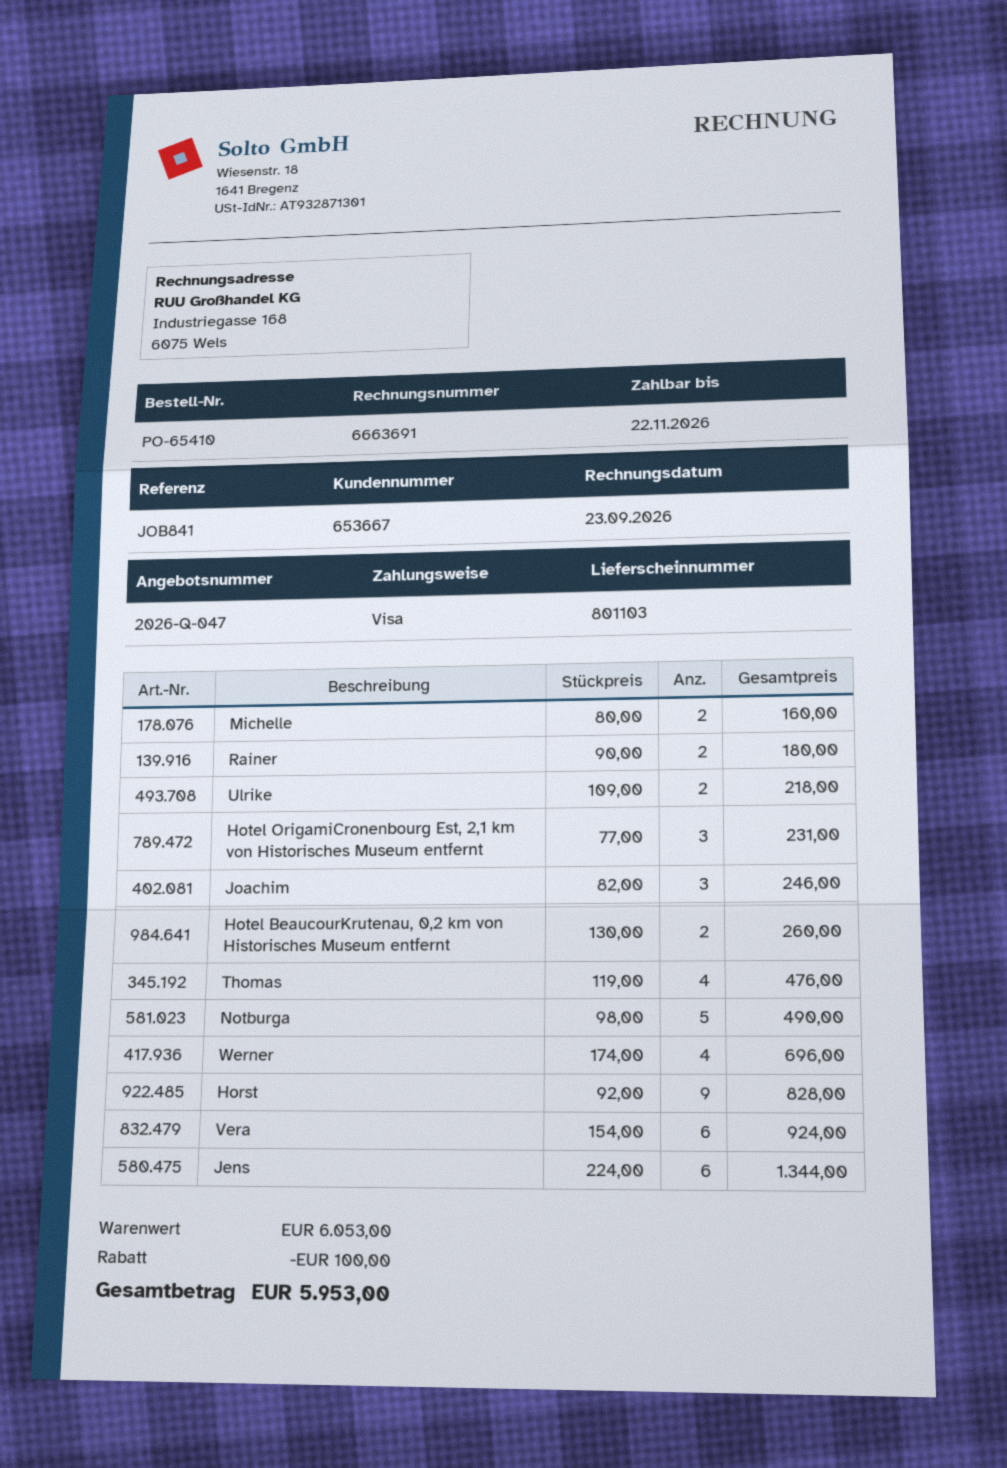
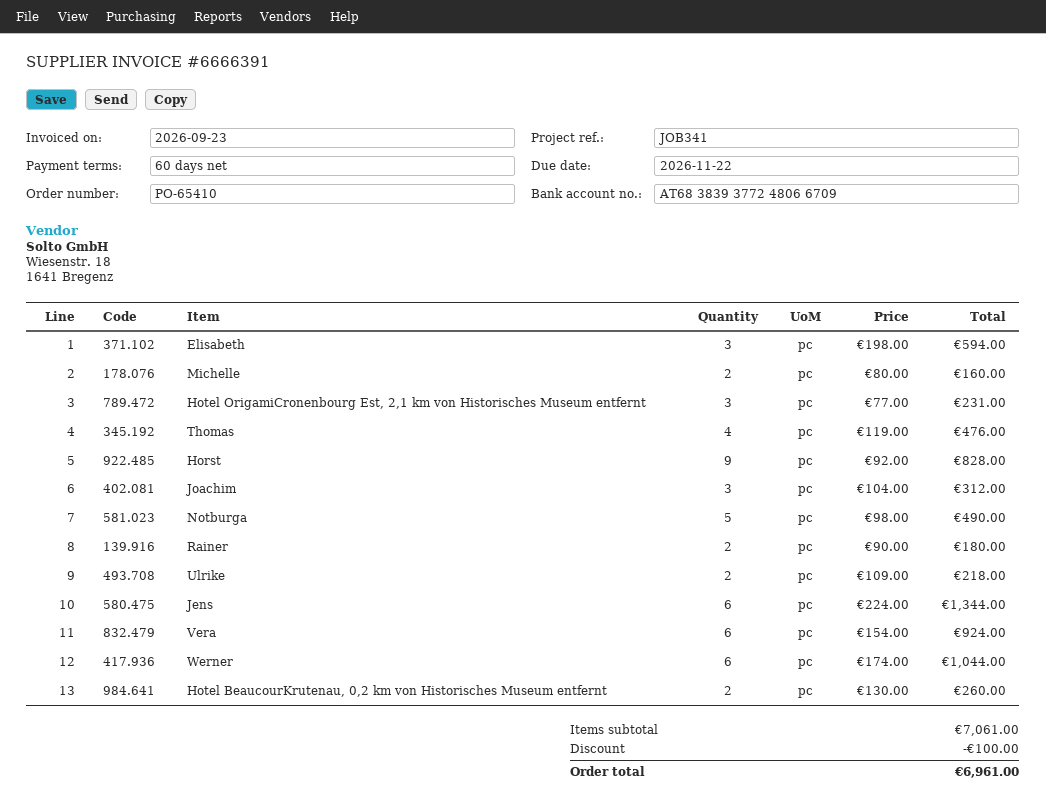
invoice number: 6663691 -> 6666391
reference: JOB841 -> JOB341
Joachim: 3 x 82.00 = 246.00 -> 3 x 104.00 = 312.00
Werner: 4 x 174.00 = 696.00 -> 6 x 174.00 = 1044.00
Elisabeth: none -> 3 x 198.00 = 594.00
subtotal: 6053.00 -> 7061.00
total: 5953.00 -> 6961.00

